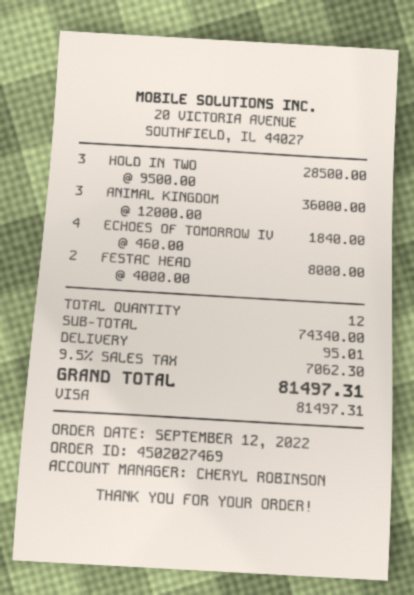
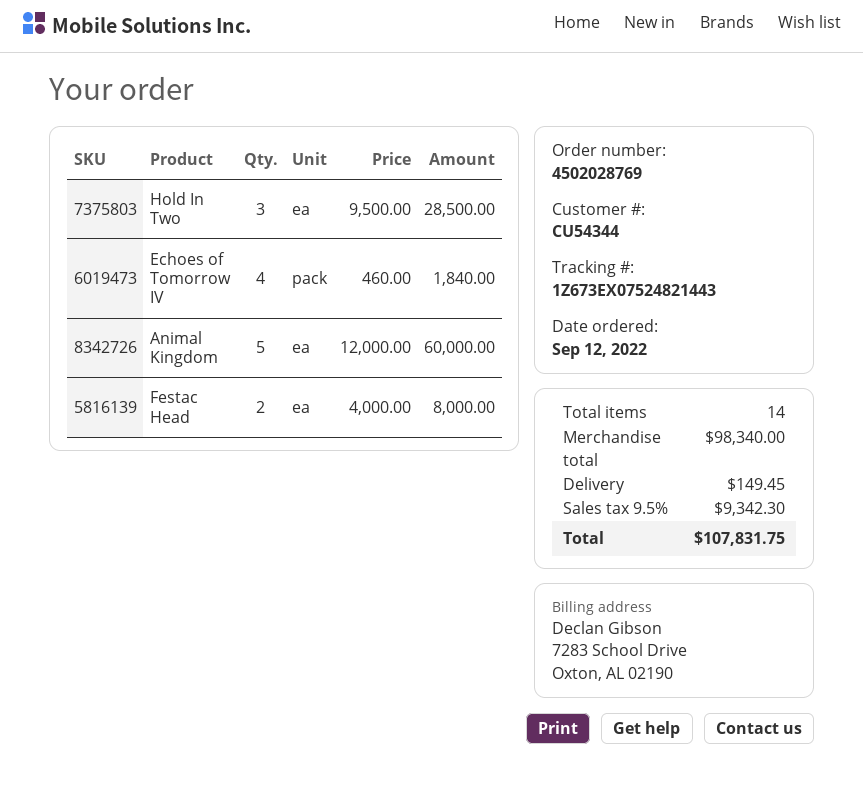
order number: 4502027469 -> 4502028769
ANIMAL KINGDOM: 3 x 12000.00 = 36000.00 -> 5 x 12000.00 = 60000.00
total quantity: 12 -> 14
subtotal: 74340.00 -> 98340.00
shipping: 95.01 -> 149.45
tax: 9.5% = 7062.30 -> 9.5% = 9342.30
total: 81497.31 -> 107831.75

